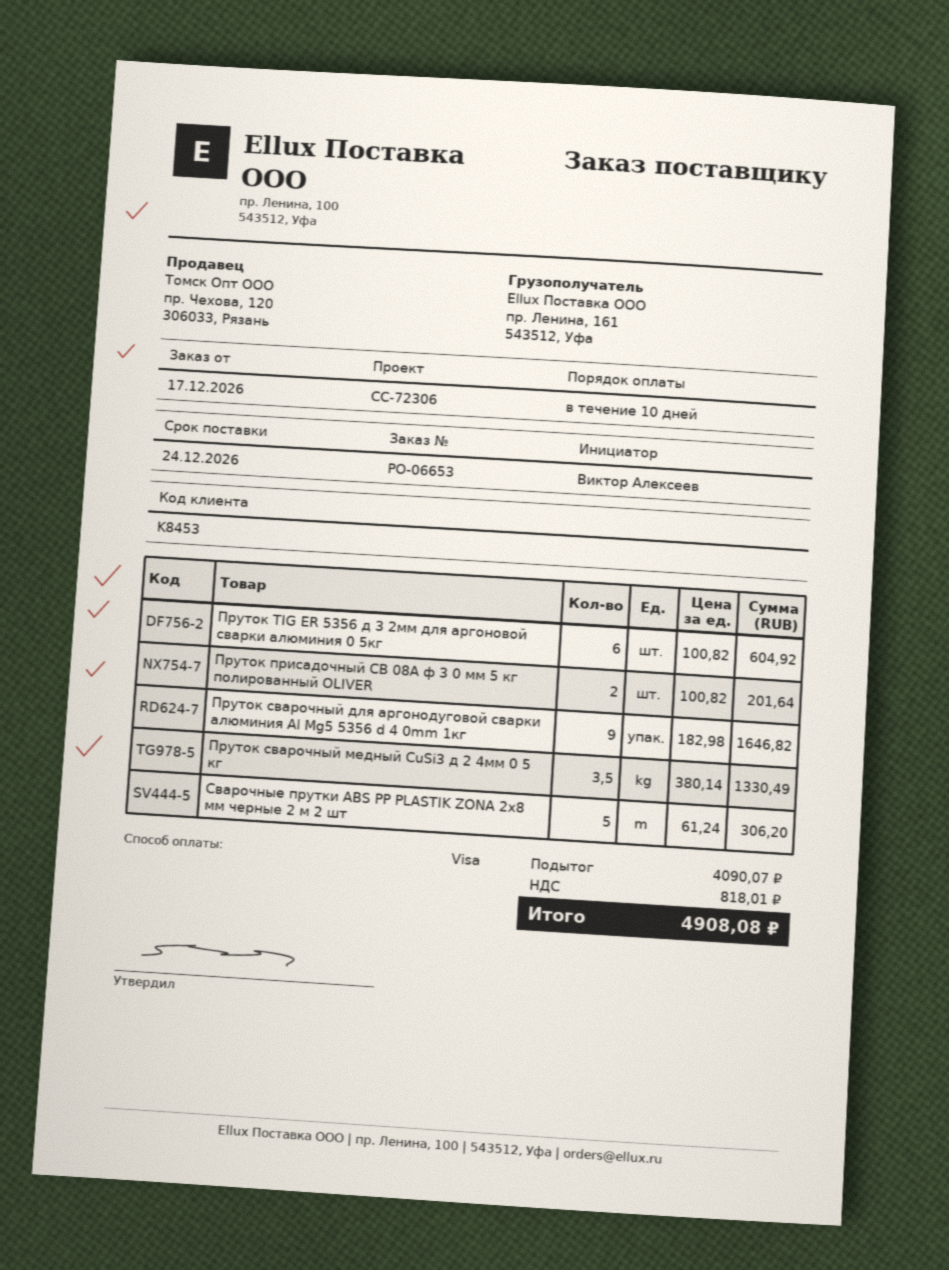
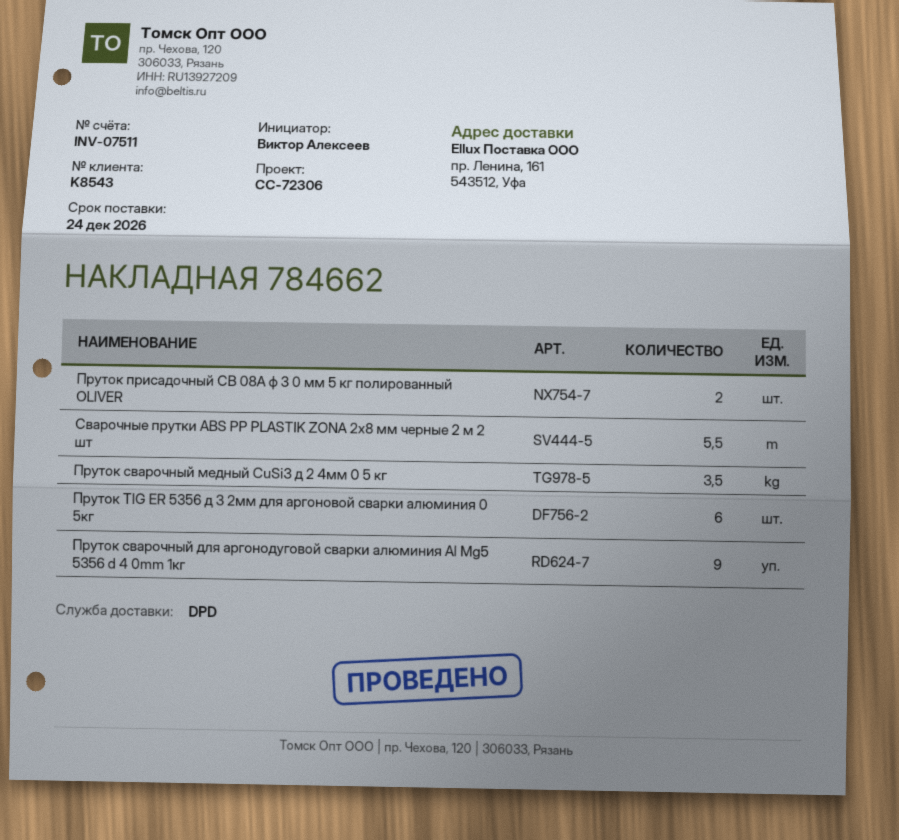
customer number: K8453 -> K8543
Сварочные прутки ABS PP PLASTIK ZONA 2x8 мм черные 2 м 2 шт: 5 -> 5.5

